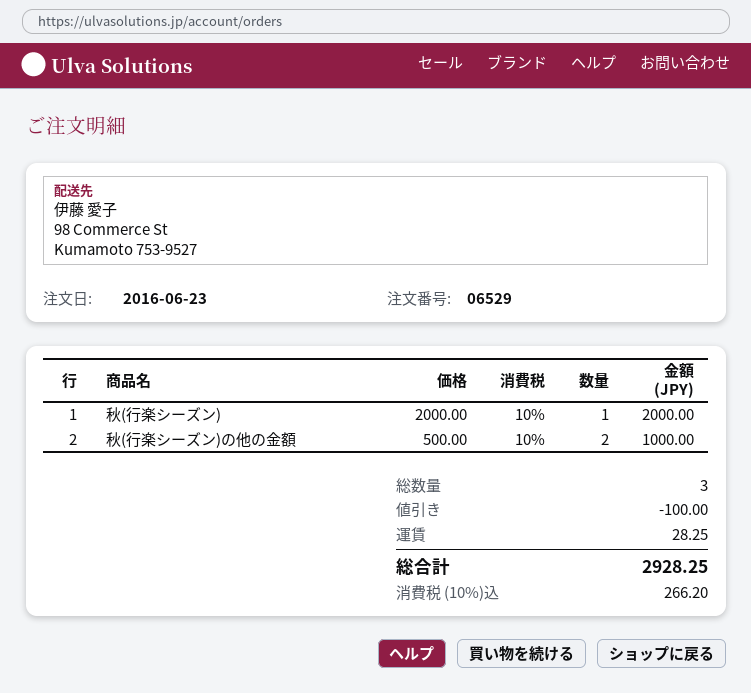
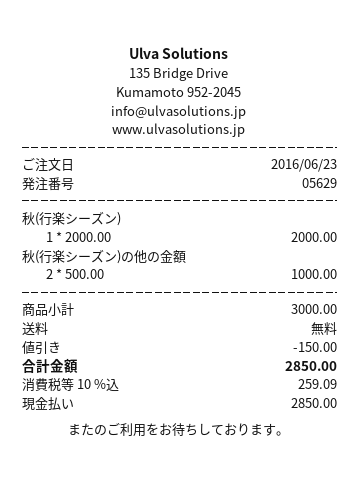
order number: 06529 -> 05629
discount: 100.00 -> 150.00
shipping: 28.25 -> 0.00
tax: 10% = 266.20 -> 10% = 259.09
total: 2928.25 -> 2850.00

